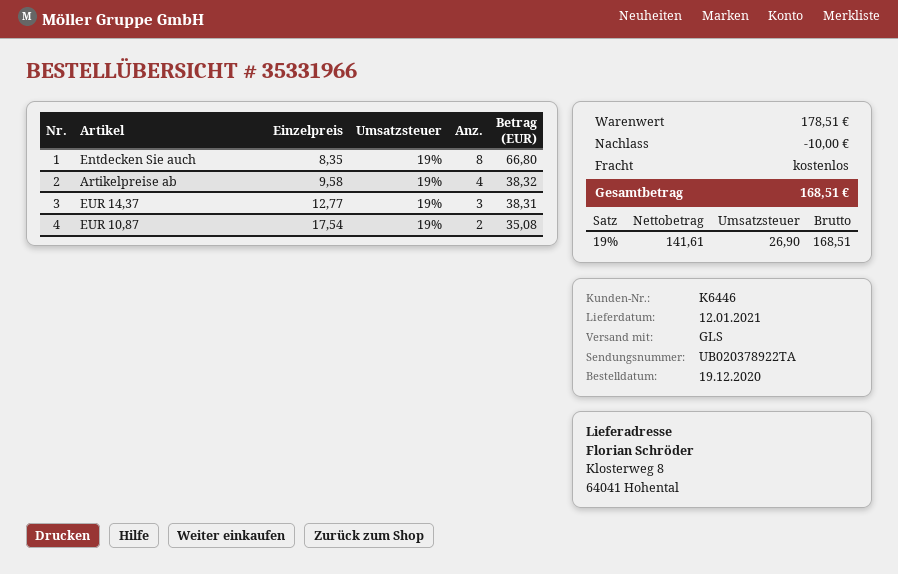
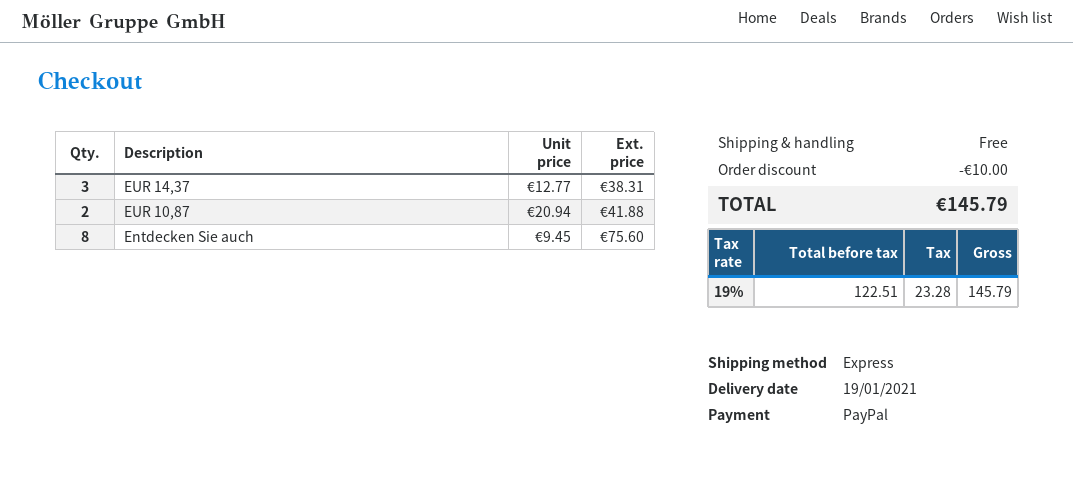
delivery date: 2021-01-12 -> 2021-01-19
shipping method: GLS -> express
Entdecken Sie auch: 8 x 8.35 = 66.80 -> 8 x 9.45 = 75.60
Artikelpreise ab: 4 x 9.58 = 38.32 -> none
EUR 10,87: 2 x 17.54 = 35.08 -> 2 x 20.94 = 41.88
net: 141.61 -> 122.51
tax: 19% = 26.90 -> 19% = 23.28
total: 168.51 -> 145.79

